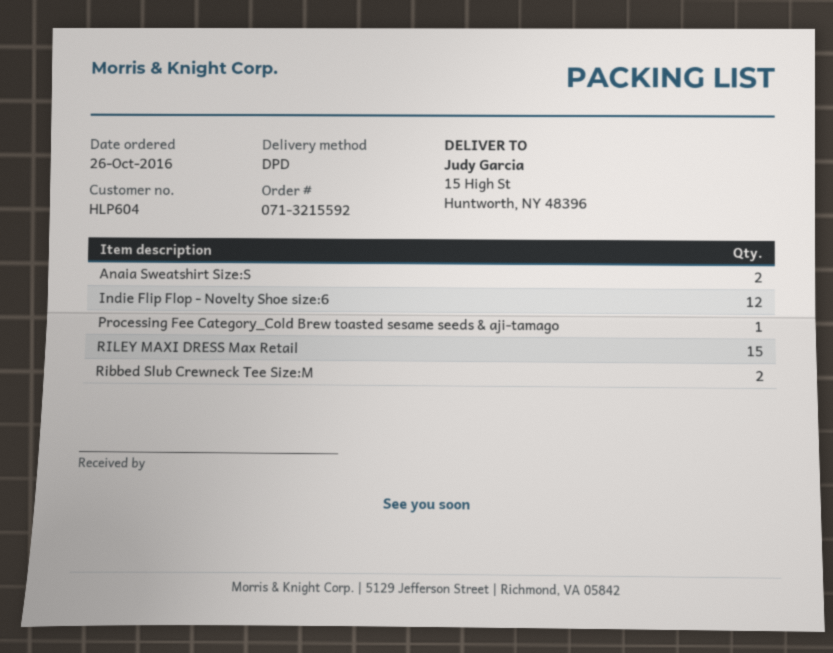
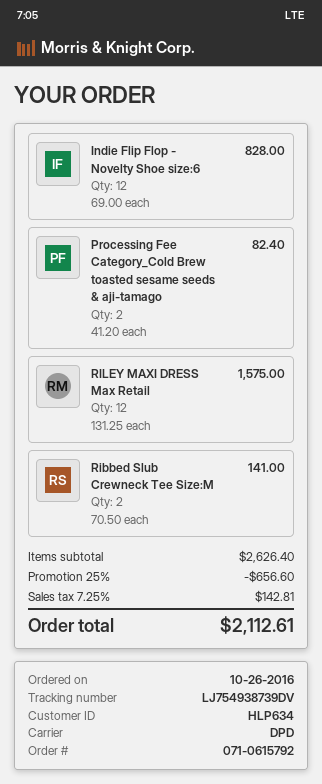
order number: 071-3215592 -> 071-0615792
customer number: HLP604 -> HLP634
Anaia Sweatshirt Size:S: 2 -> none
Processing Fee Category_Cold Brew toasted sesame seeds & aji-tamago: 1 -> 2
RILEY MAXI DRESS Max Retail: 15 -> 12

